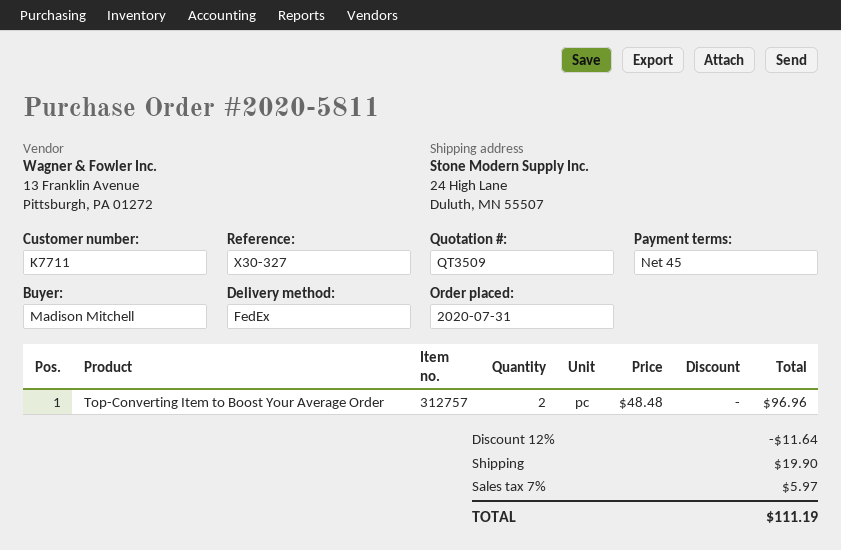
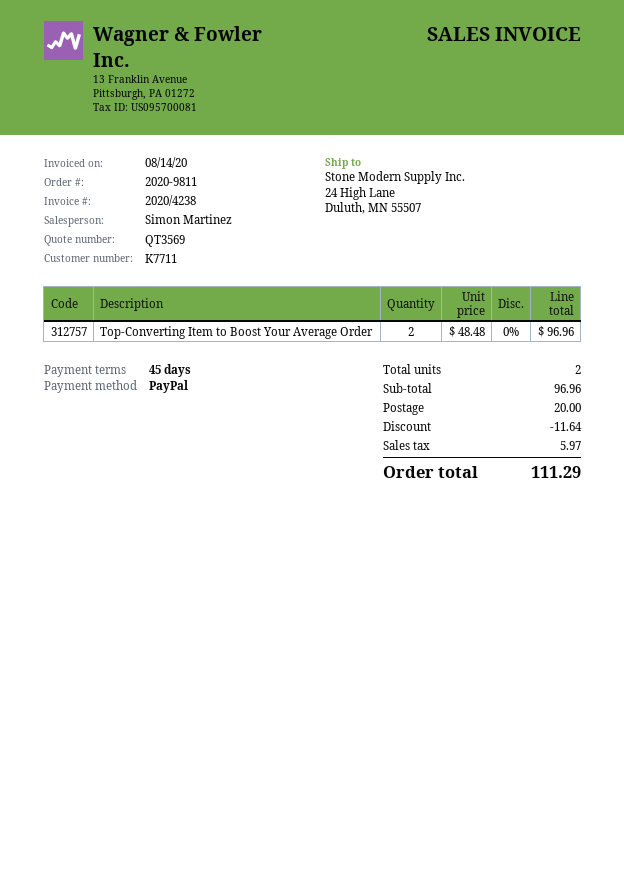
quote number: QT3509 -> QT3569
order number: 2020-5811 -> 2020-9811
shipping: 19.90 -> 20.00
total: 111.19 -> 111.29

